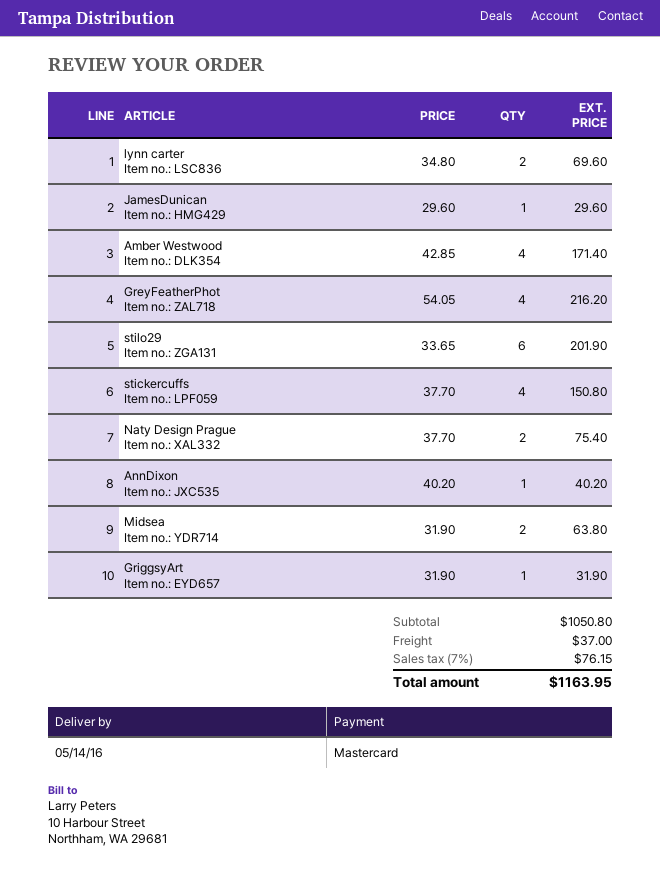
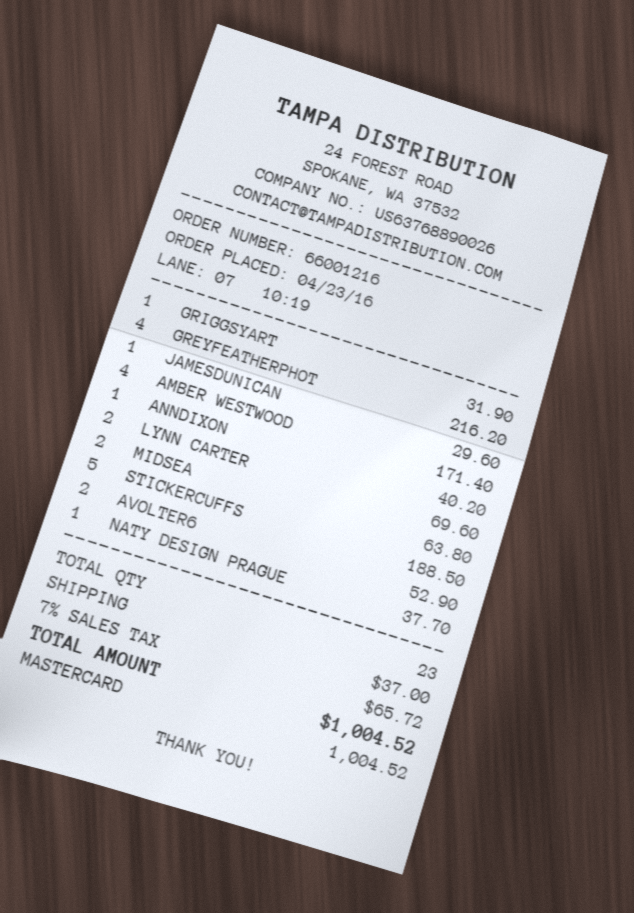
stilo29: 6 for 201.90 -> none
stickercuffs: 4 for 150.80 -> 5 for 188.50
Naty Design Prague: 2 for 75.40 -> 1 for 37.70
AVOLTER6: none -> 2 for 52.90
tax: 7% = 76.15 -> 7% = 65.72
total: 1163.95 -> 1004.52

